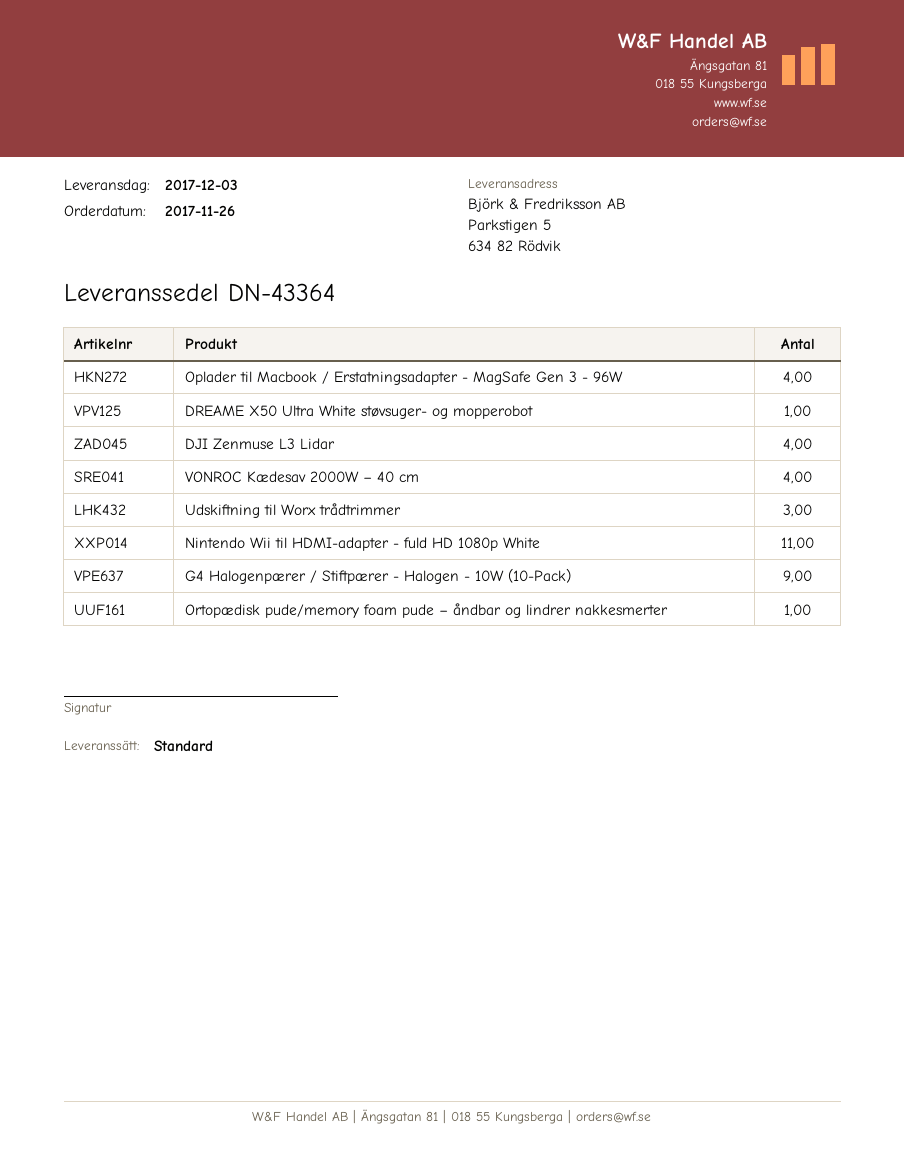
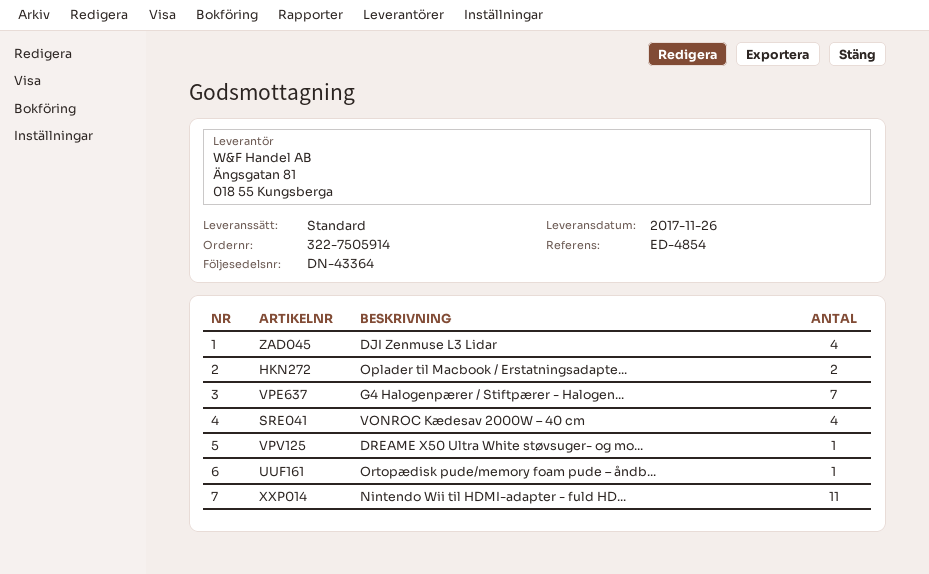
delivery date: 2017-12-03 -> 2017-11-26
Oplader til Macbook / Erstatningsadapter - MagSafe Gen 3 - 96W: 4 -> 2
Udskiftning til Worx trådtrimmer: 3 -> none
G4 Halogenpærer / Stiftpærer - Halogen - 10W (10-Pack): 9 -> 7

